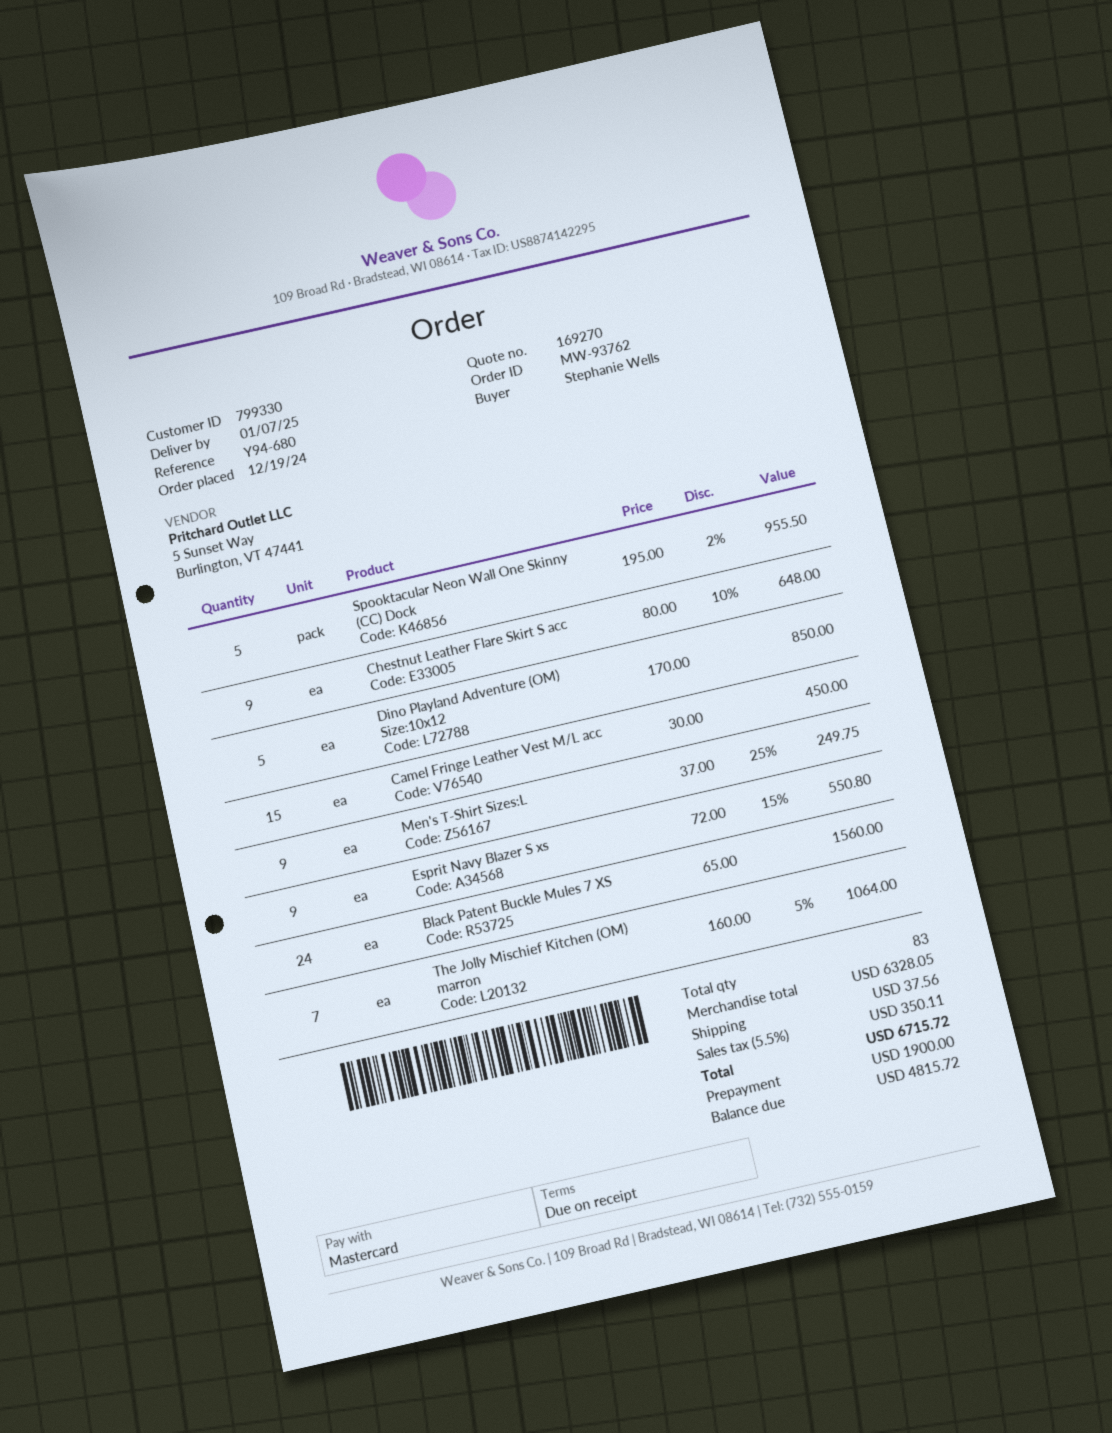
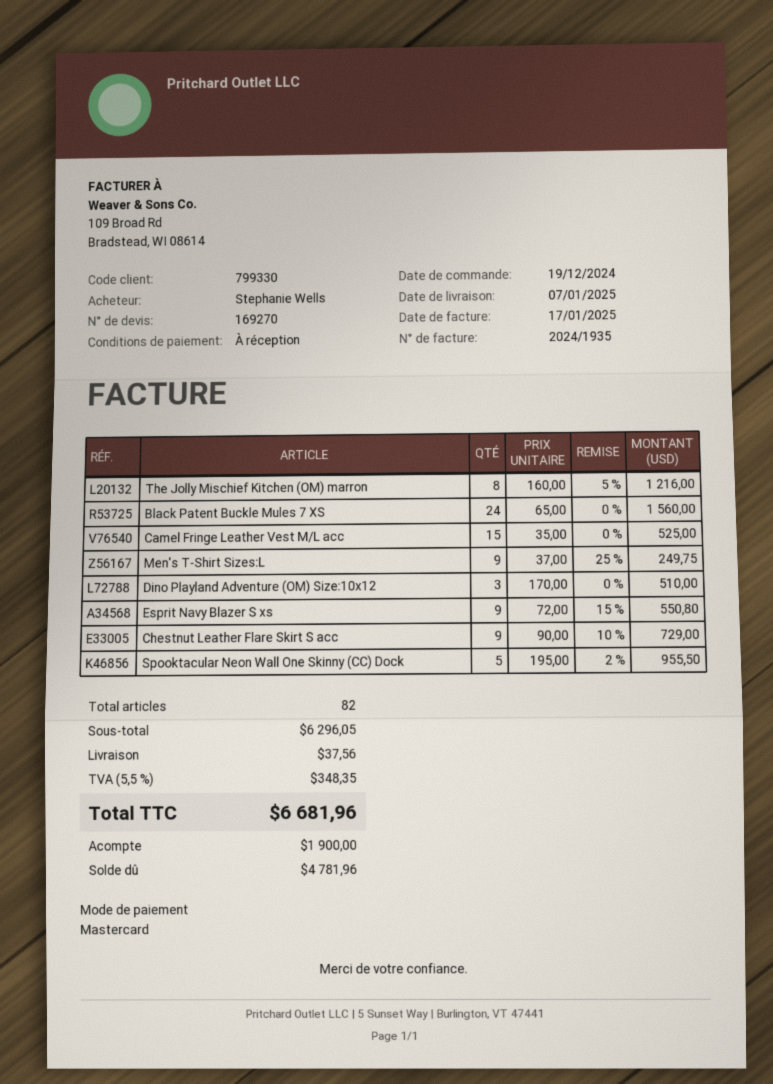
Chestnut Leather Flare Skirt S acc: 9 x 80.00 - 10% = 648.00 -> 9 x 90.00 - 10% = 729.00
Dino Playland Adventure (OM) Size:10x12: 5 x 170.00 = 850.00 -> 3 x 170.00 = 510.00
Camel Fringe Leather Vest M/L acc: 15 x 30.00 = 450.00 -> 15 x 35.00 = 525.00
The Jolly Mischief Kitchen (OM) marron: 7 x 160.00 - 5% = 1064.00 -> 8 x 160.00 - 5% = 1216.00
total quantity: 83 -> 82
subtotal: 6328.05 -> 6296.05
tax: 5.5% = 350.11 -> 5.5% = 348.35
total: 6715.72 -> 6681.96
balance: 4815.72 -> 4781.96

